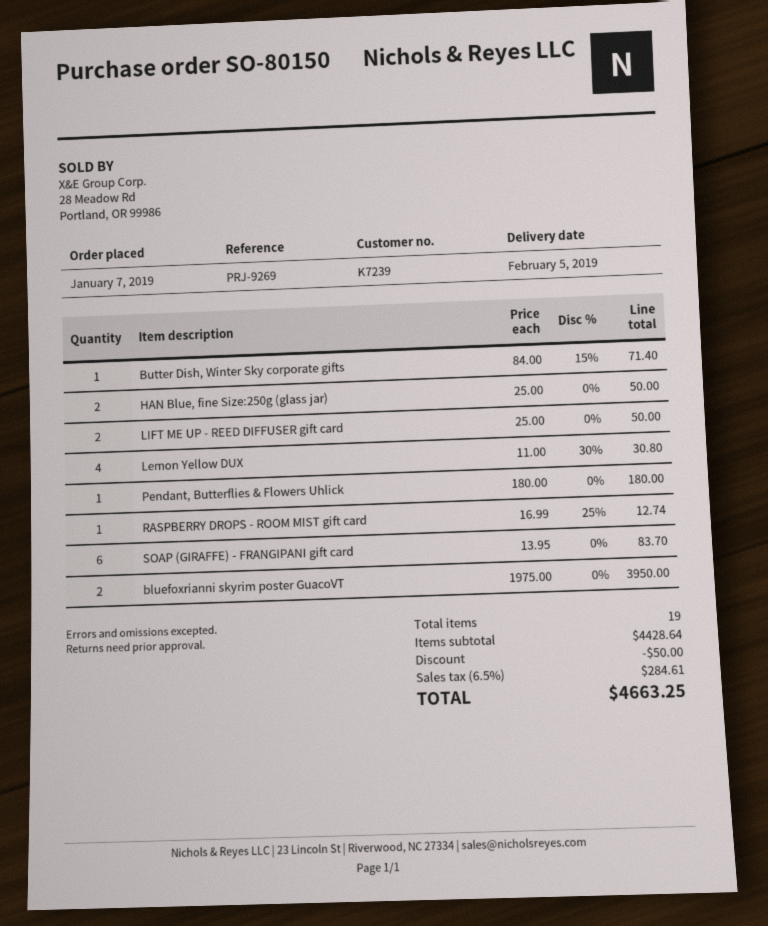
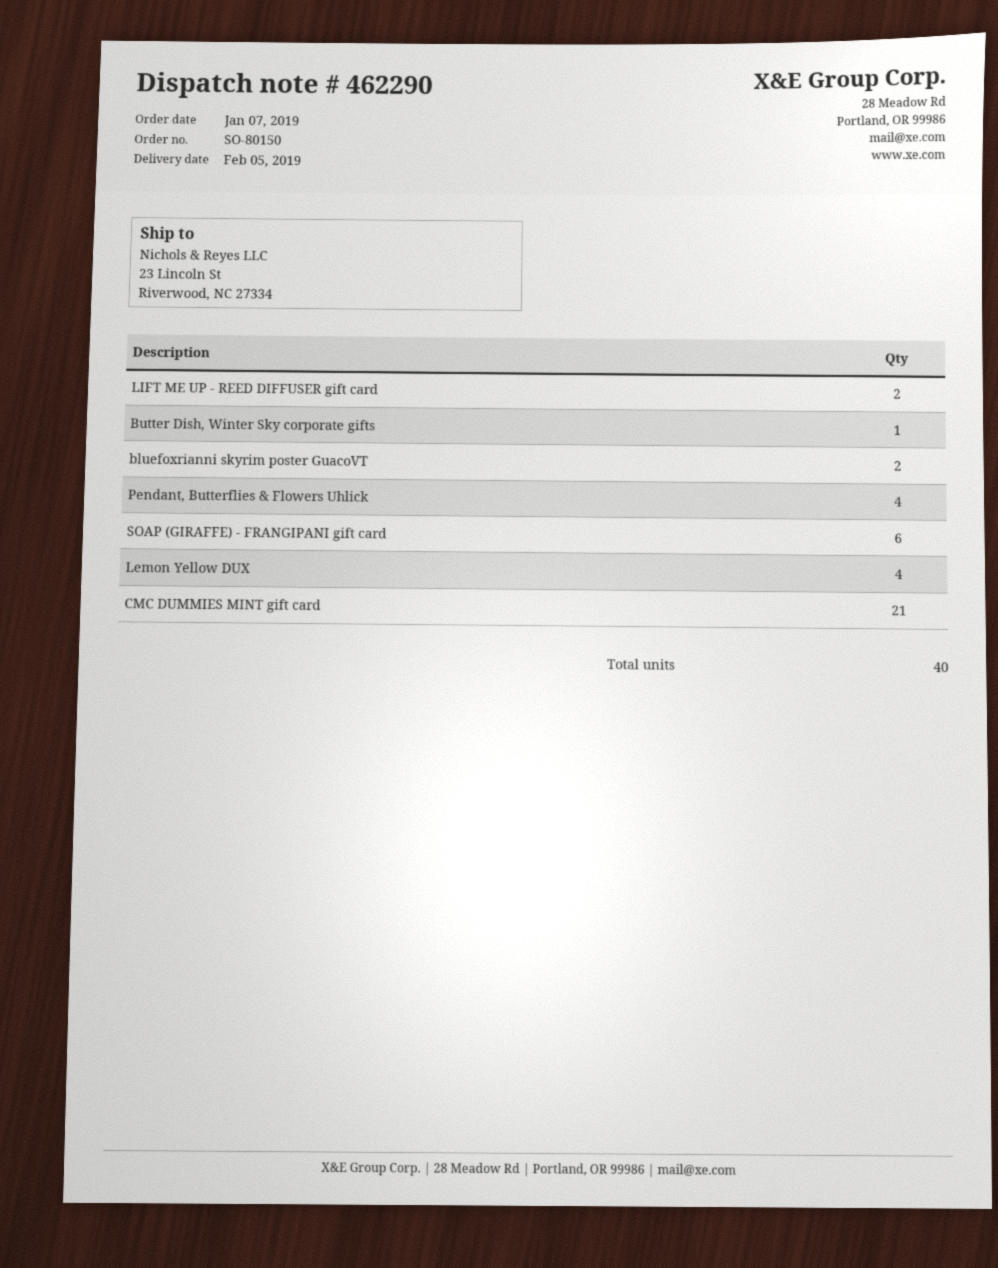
HAN Blue, fine Size:250g (glass jar): 2 -> none
Pendant, Butterflies & Flowers Uhlick: 1 -> 4
RASPBERRY DROPS - ROOM MIST gift card: 1 -> none
CMC DUMMIES MINT gift card: none -> 21
total quantity: 19 -> 40

